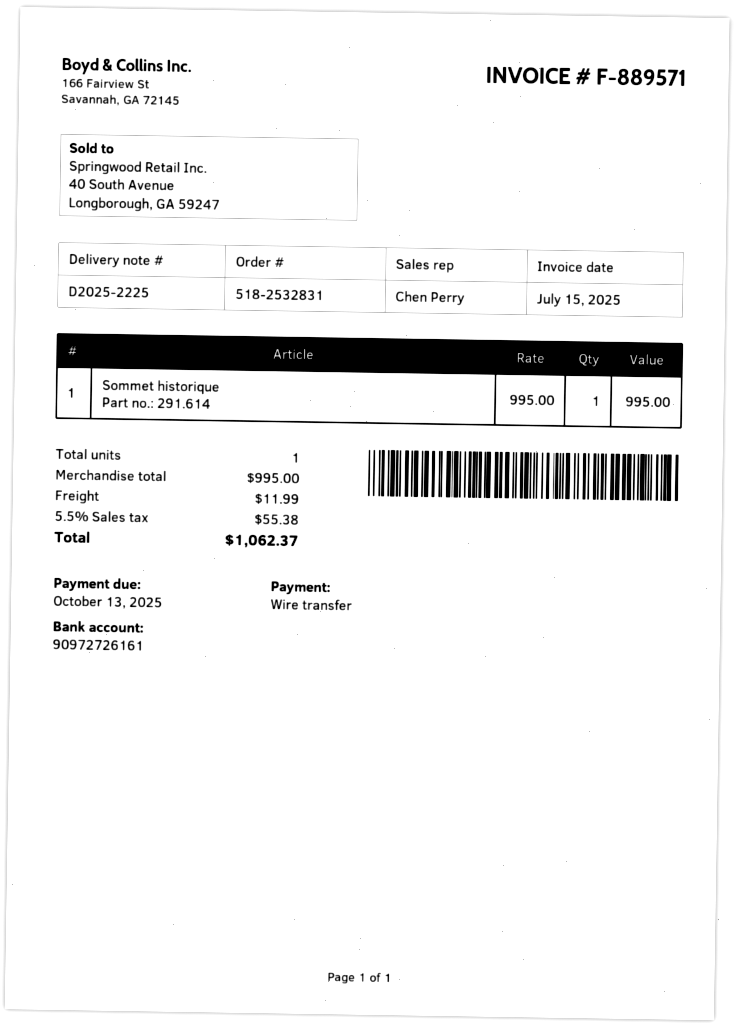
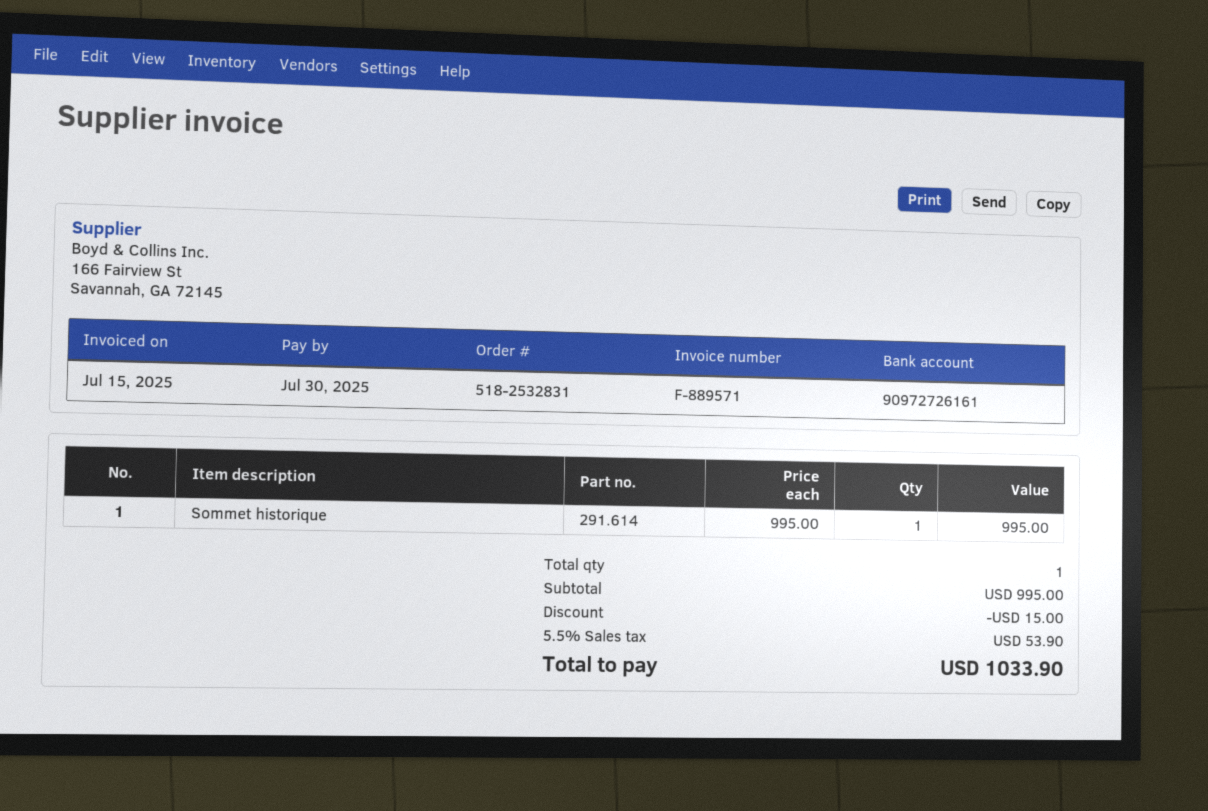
due date: 2025-10-13 -> 2025-07-30
discount: none -> 15.00
shipping: 11.99 -> none
tax: 5.5% = 55.38 -> 5.5% = 53.90
total: 1062.37 -> 1033.90

